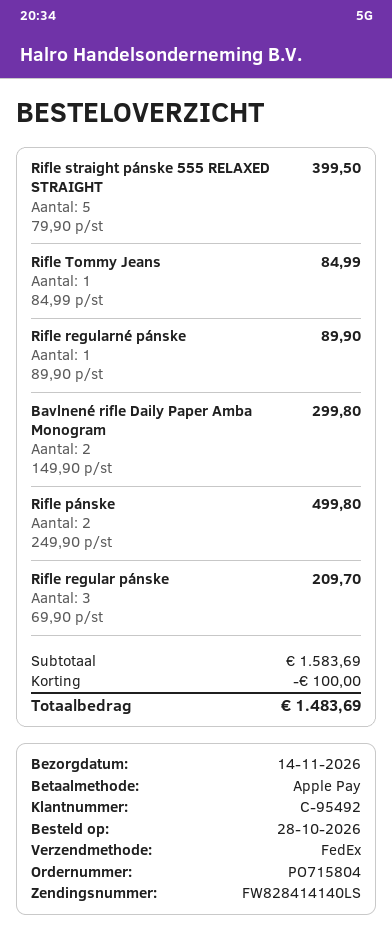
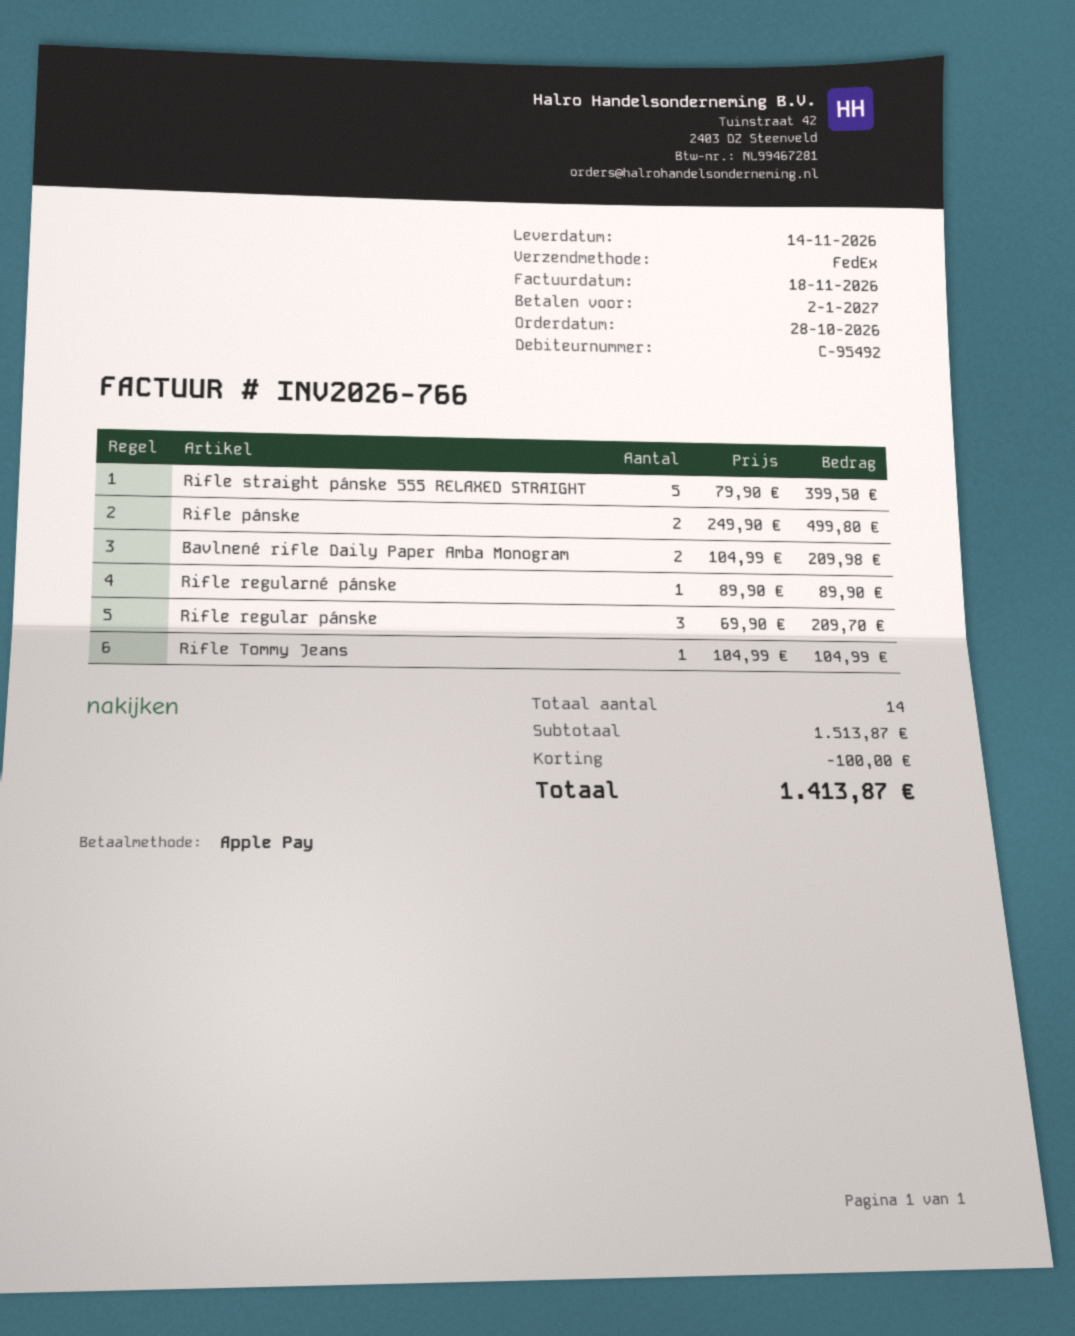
Rifle Tommy Jeans: 1 x 84.99 = 84.99 -> 1 x 104.99 = 104.99
Bavlnené rifle Daily Paper Amba Monogram: 2 x 149.90 = 299.80 -> 2 x 104.99 = 209.98
subtotal: 1583.69 -> 1513.87
total: 1483.69 -> 1413.87

